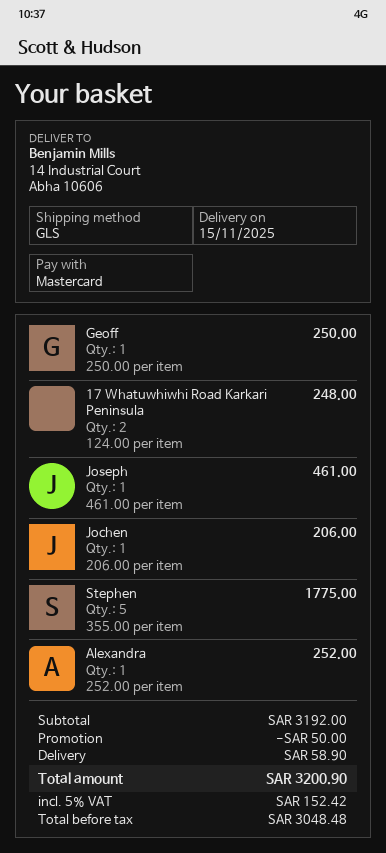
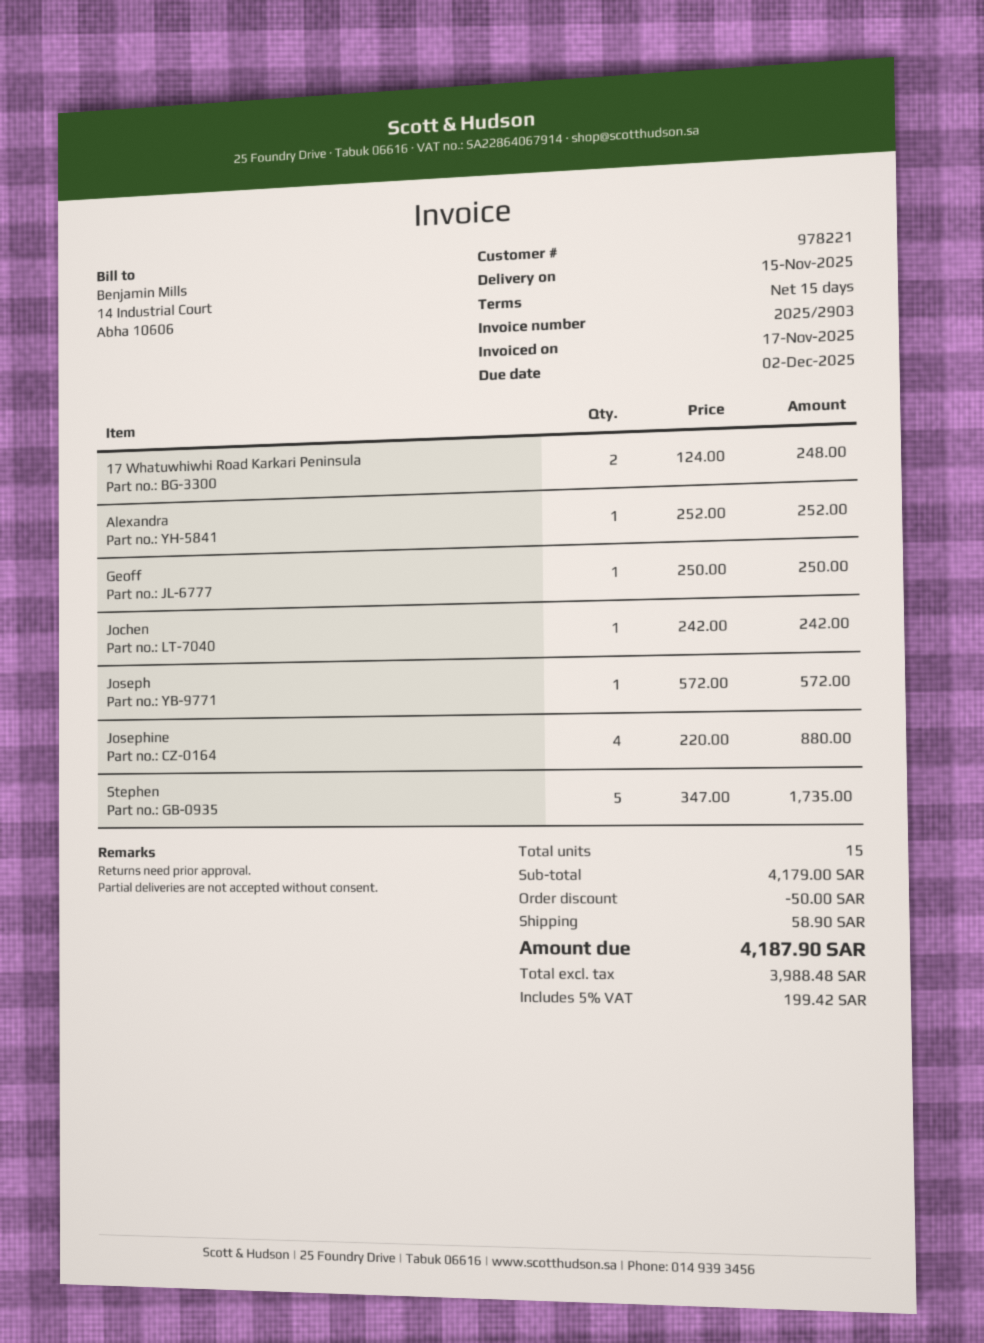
Joseph: 1 x 461.00 = 461.00 -> 1 x 572.00 = 572.00
Jochen: 1 x 206.00 = 206.00 -> 1 x 242.00 = 242.00
Stephen: 5 x 355.00 = 1775.00 -> 5 x 347.00 = 1735.00
Josephine: none -> 4 x 220.00 = 880.00
subtotal: 3192.00 -> 4179.00
net: 3048.48 -> 3988.48
tax: 5% = 152.42 -> 5% = 199.42
total: 3200.90 -> 4187.90

